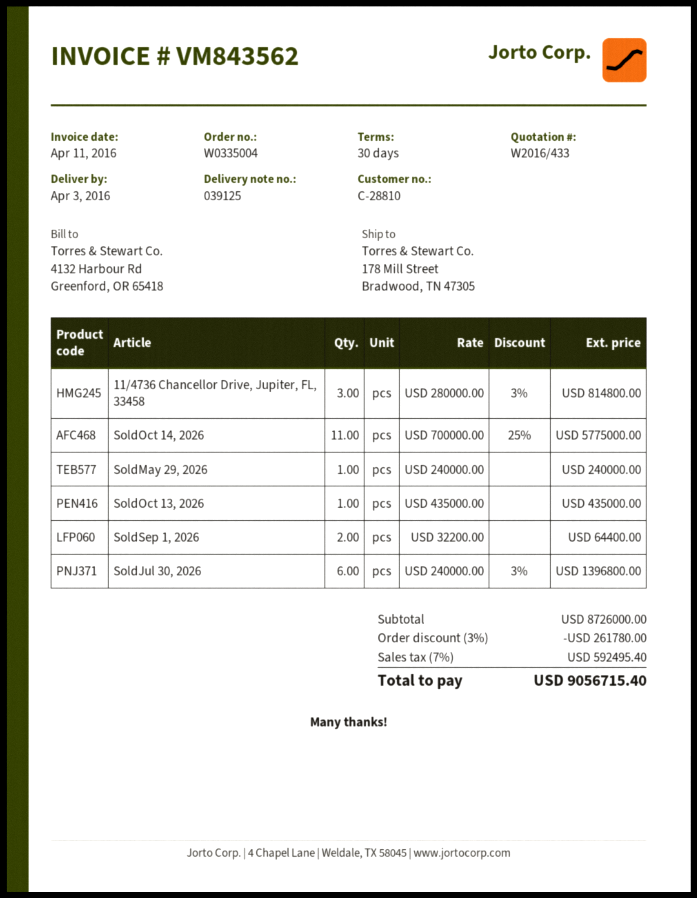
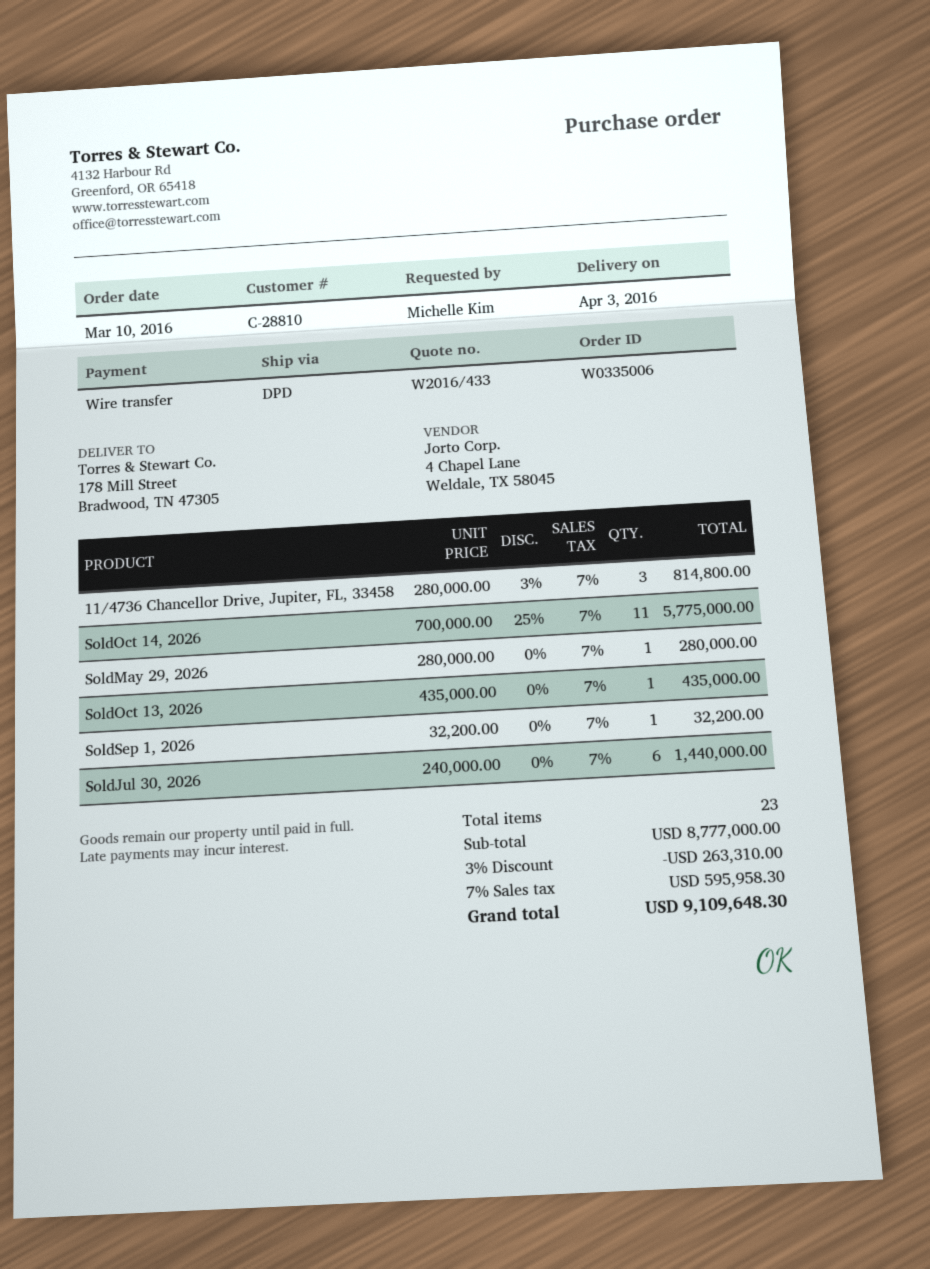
order number: W0335004 -> W0335006
SoldMay 29, 2026: 1 x 240000.00 = 240000.00 -> 1 x 280000.00 = 280000.00
SoldSep 1, 2026: 2 x 32200.00 = 64400.00 -> 1 x 32200.00 = 32200.00
SoldJul 30, 2026: 6 x 240000.00 - 3% = 1396800.00 -> 6 x 240000.00 = 1440000.00
subtotal: 8726000.00 -> 8777000.00
discount: 3% = 261780.00 -> 3% = 263310.00
tax: 7% = 592495.40 -> 7% = 595958.30
total: 9056715.40 -> 9109648.30

